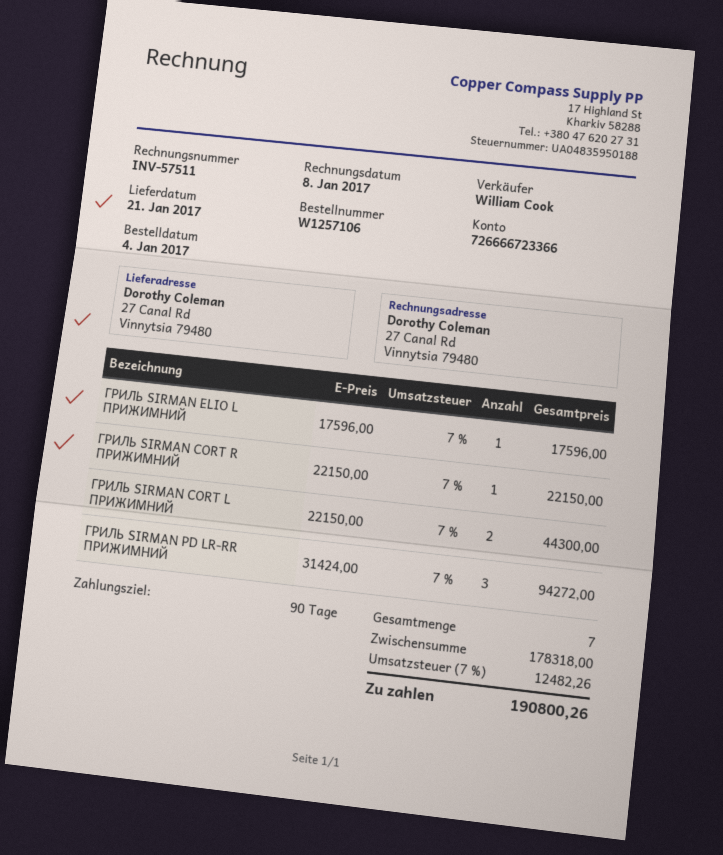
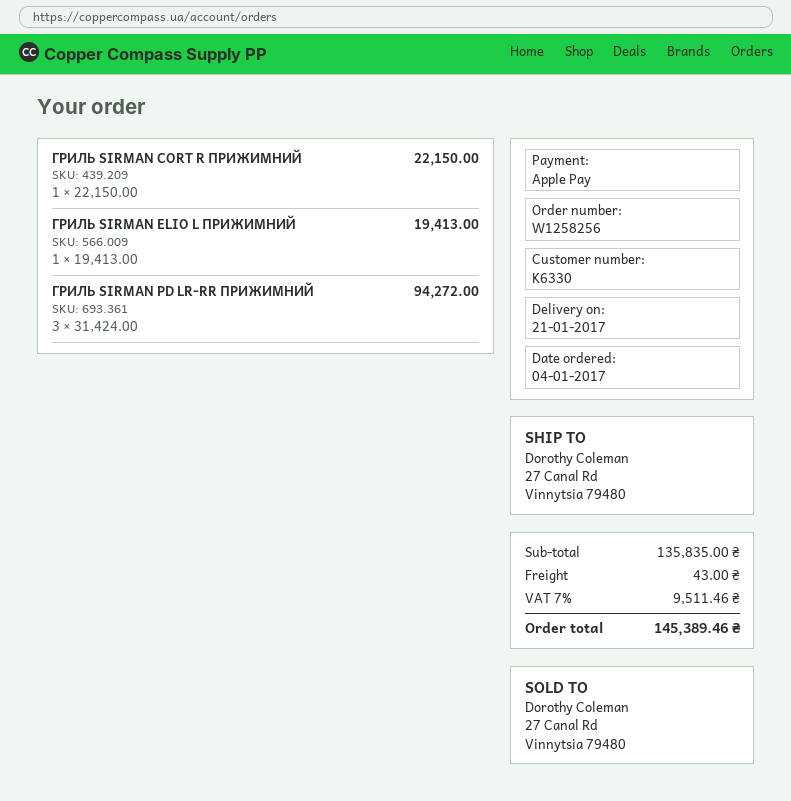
order number: W1257106 -> W1258256
ГРИЛЬ SIRMAN ELIO L ПРИЖИМНИЙ: 1 x 17596.00 = 17596.00 -> 1 x 19413.00 = 19413.00
ГРИЛЬ SIRMAN CORT L ПРИЖИМНИЙ: 2 x 22150.00 = 44300.00 -> none
subtotal: 178318.00 -> 135835.00
shipping: none -> 43.00
tax: 7% = 12482.26 -> 7% = 9511.46
total: 190800.26 -> 145389.46

